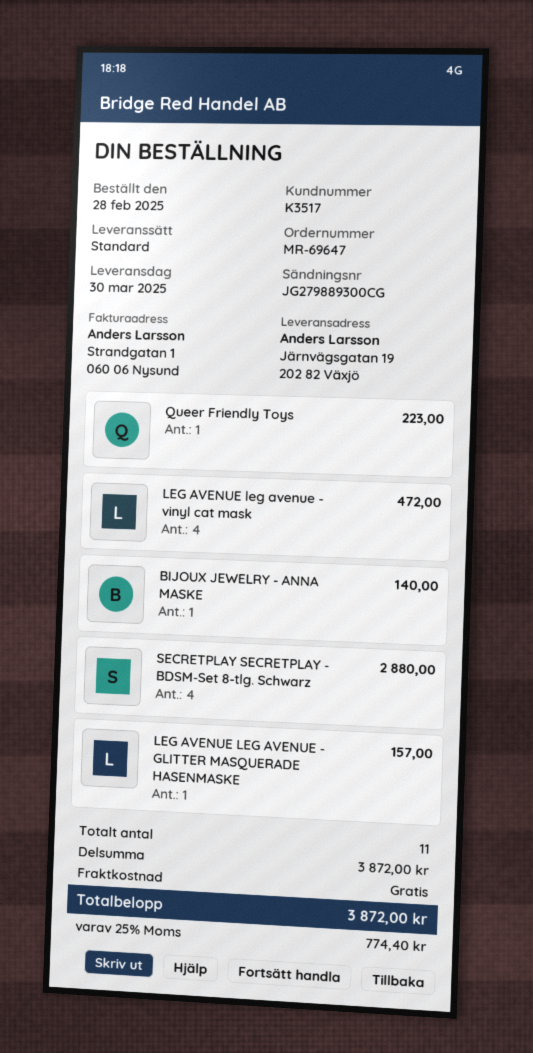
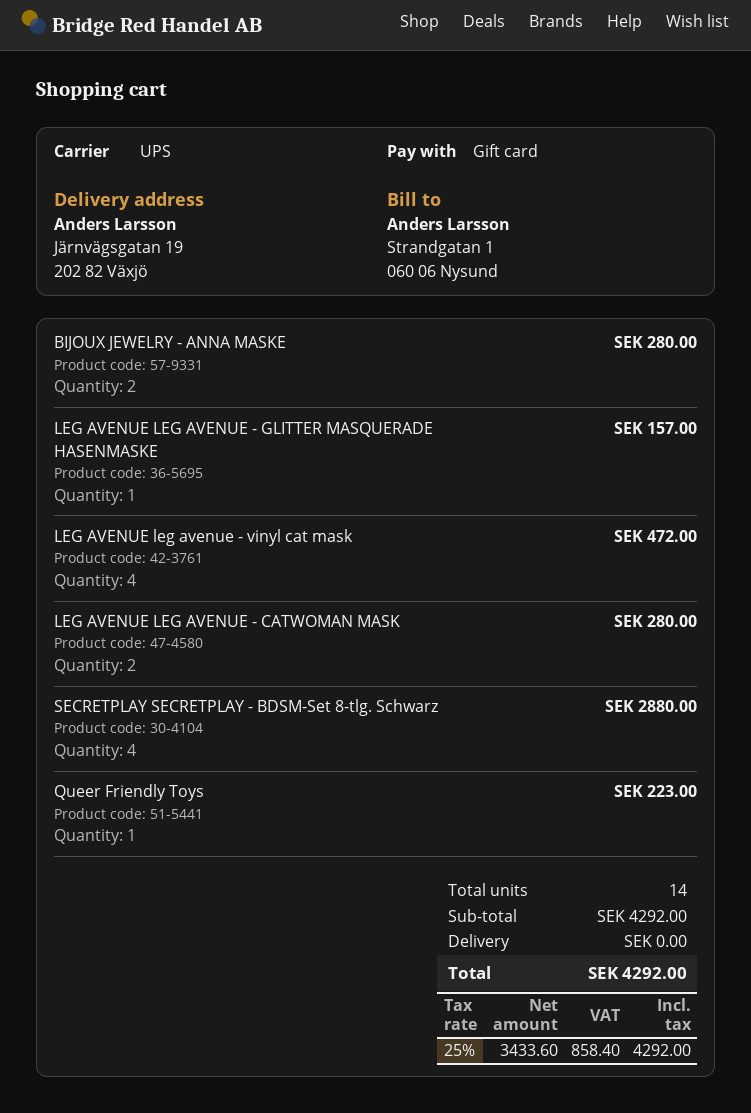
shipping method: standard -> UPS
BIJOUX JEWELRY - ANNA MASKE: 1 for 140.00 -> 2 for 280.00
LEG AVENUE LEG AVENUE - CATWOMAN MASK: none -> 2 for 280.00
total quantity: 11 -> 14
subtotal: 3872.00 -> 4292.00
tax: 25% = 774.40 -> 25% = 858.40
total: 3872.00 -> 4292.00

